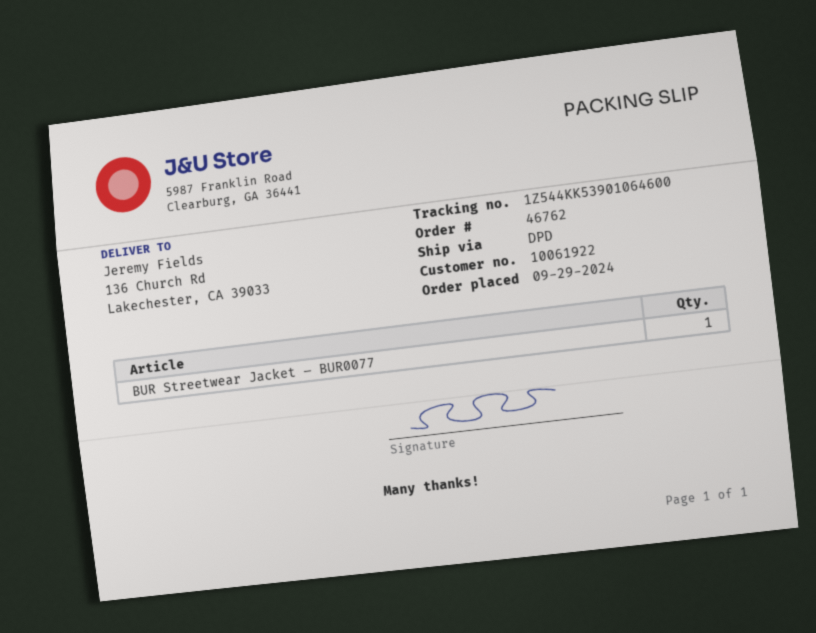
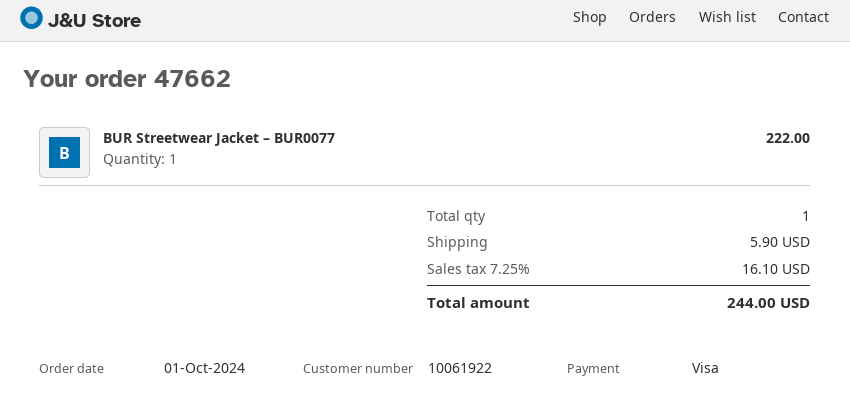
order number: 46762 -> 47662
order date: 2024-09-29 -> 2024-10-01

